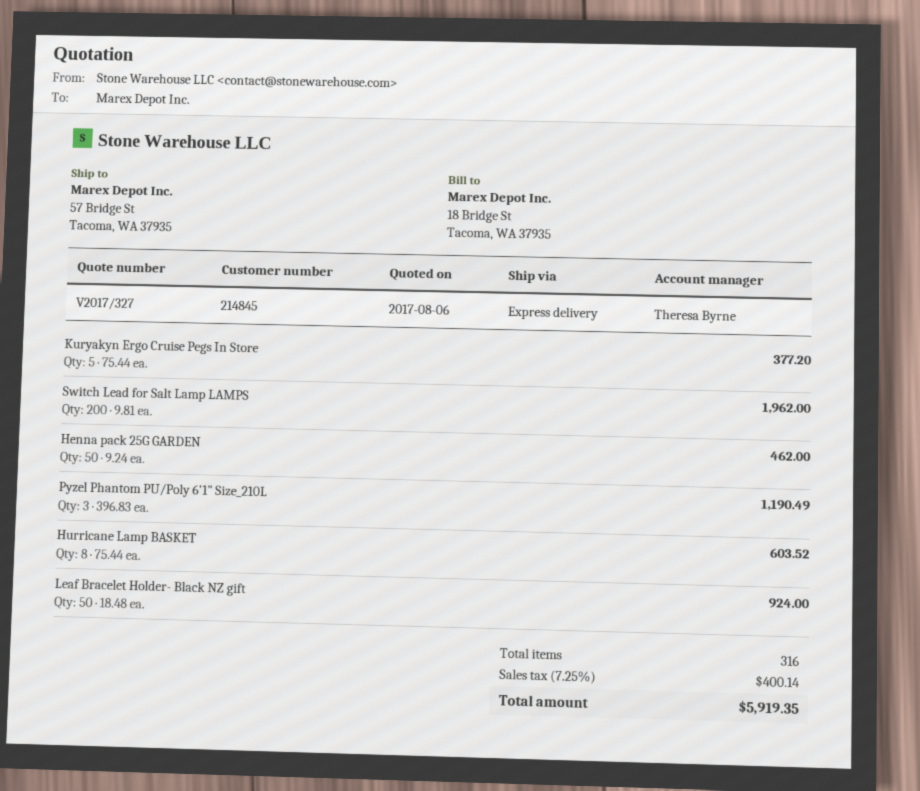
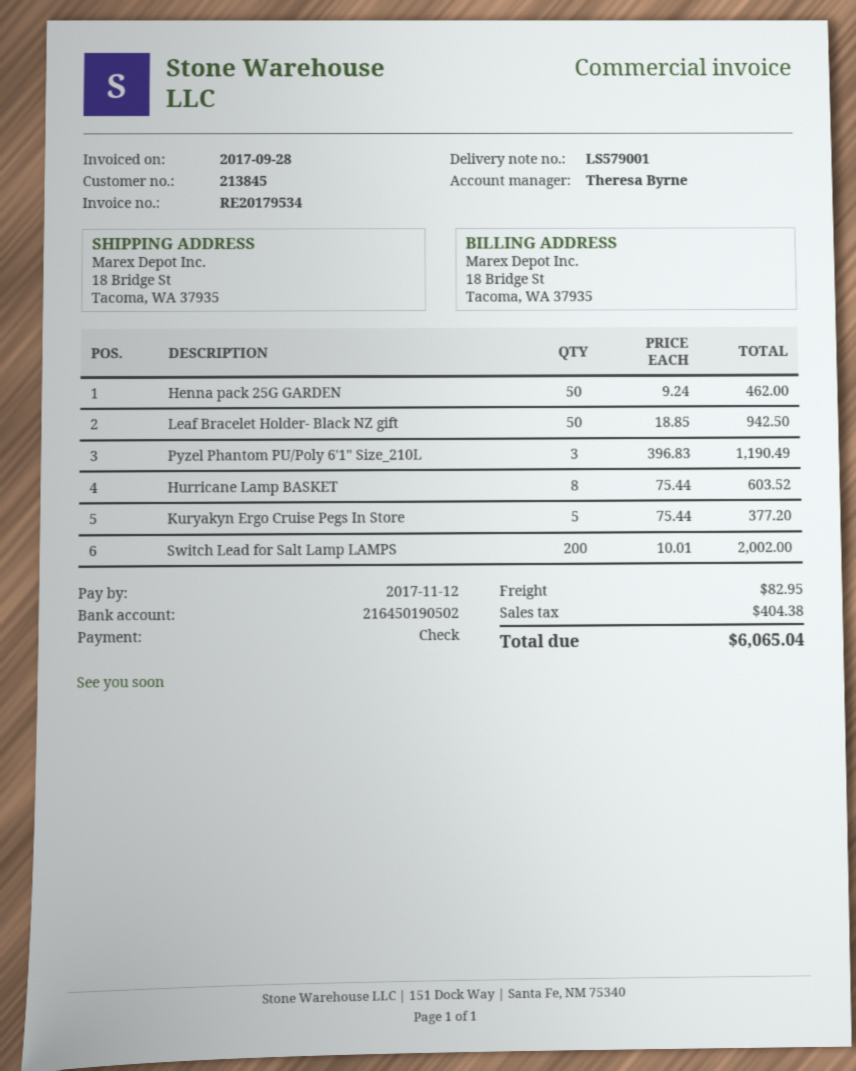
customer number: 214845 -> 213845
ship to: 57 Bridge St, Tacoma, WA 37935 -> 18 Bridge St, Tacoma, WA 37935
Switch Lead for Salt Lamp LAMPS: 200 x 9.81 = 1962.00 -> 200 x 10.01 = 2002.00
Leaf Bracelet Holder- Black NZ gift: 50 x 18.48 = 924.00 -> 50 x 18.85 = 942.50
shipping: none -> 82.95
tax: 400.14 -> 404.38
total: 5919.35 -> 6065.04

